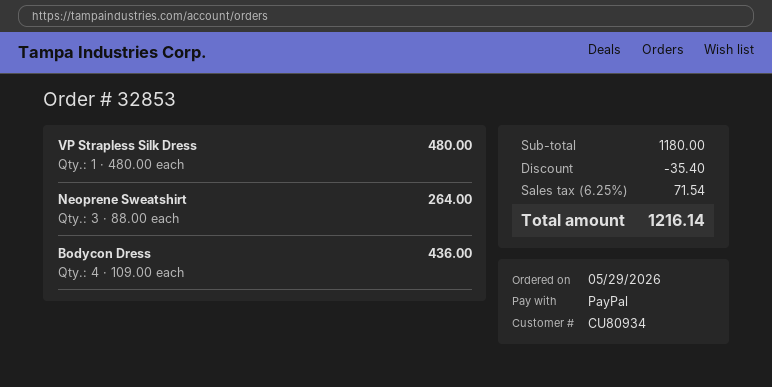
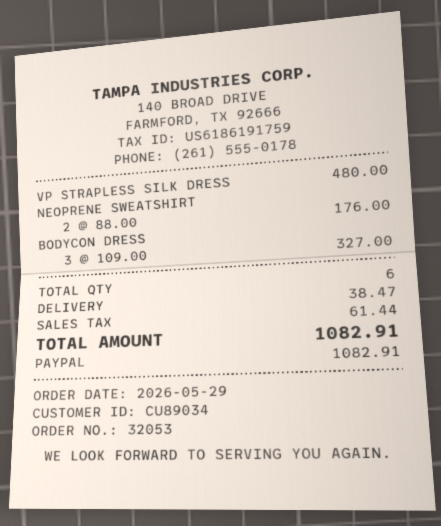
order number: 32853 -> 32053
customer number: CU80934 -> CU89034
Neoprene Sweatshirt: 3 x 88.00 = 264.00 -> 2 x 88.00 = 176.00
Bodycon Dress: 4 x 109.00 = 436.00 -> 3 x 109.00 = 327.00
discount: 35.40 -> none
shipping: none -> 38.47
tax: 71.54 -> 61.44
total: 1216.14 -> 1082.91

